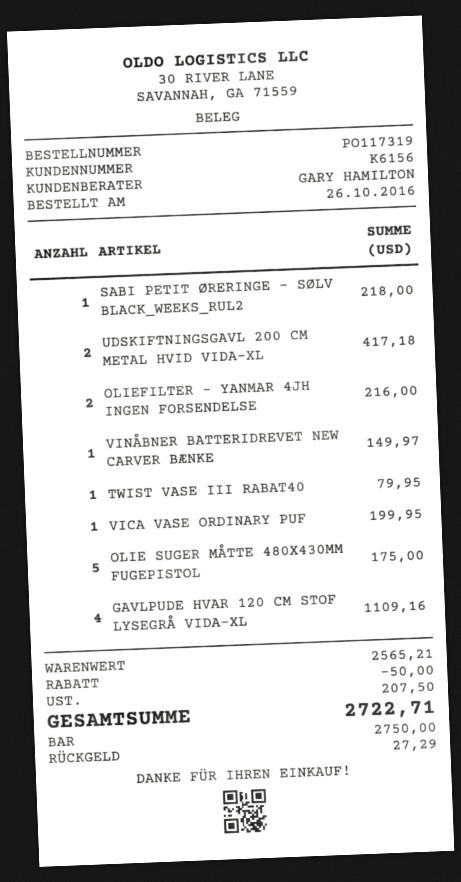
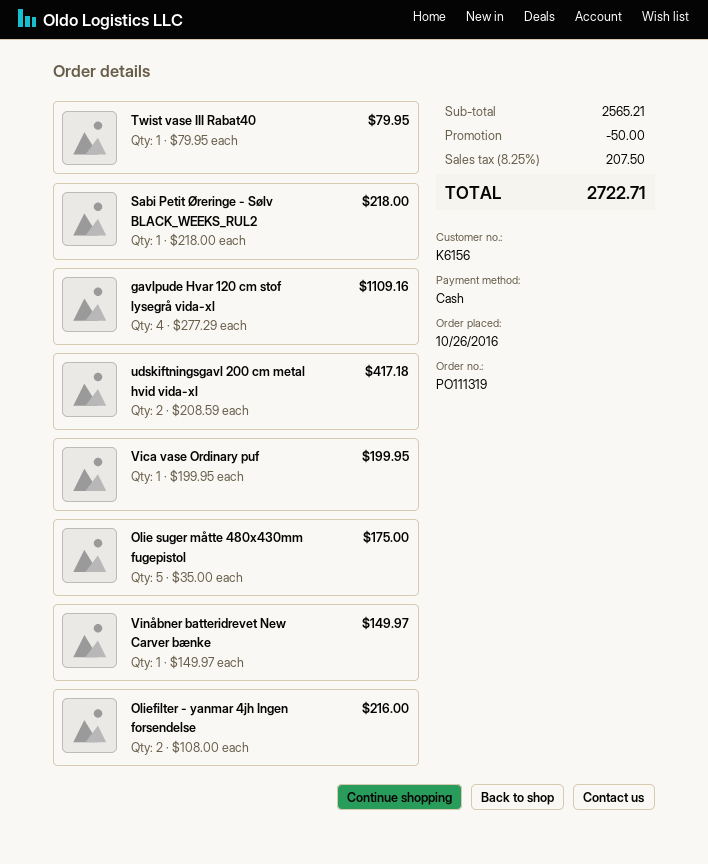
order number: PO117319 -> PO111319

